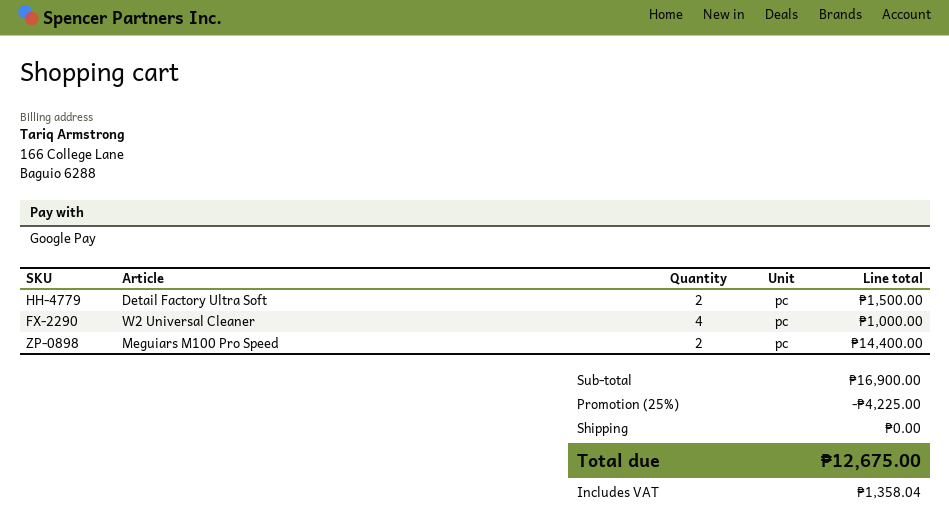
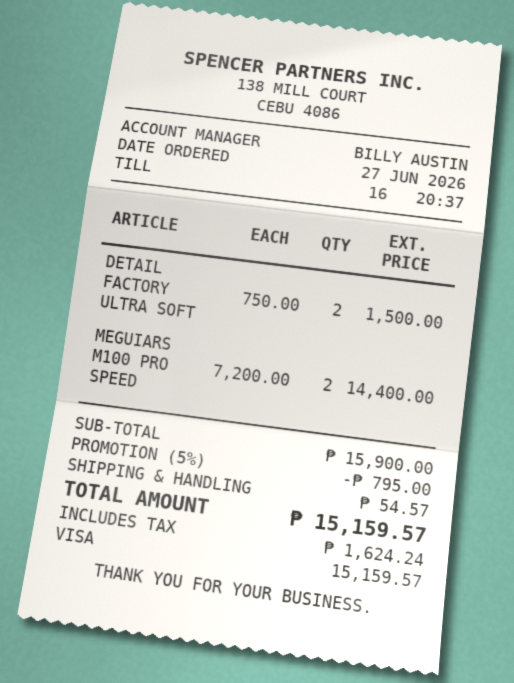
payment method: Google Pay -> Visa
W2 Universal Cleaner: 4 for 1000.00 -> none
subtotal: 16900.00 -> 15900.00
discount: 25% = 4225.00 -> 5% = 795.00
shipping: 0.00 -> 54.57
tax: 1358.04 -> 1624.24
total: 12675.00 -> 15159.57

